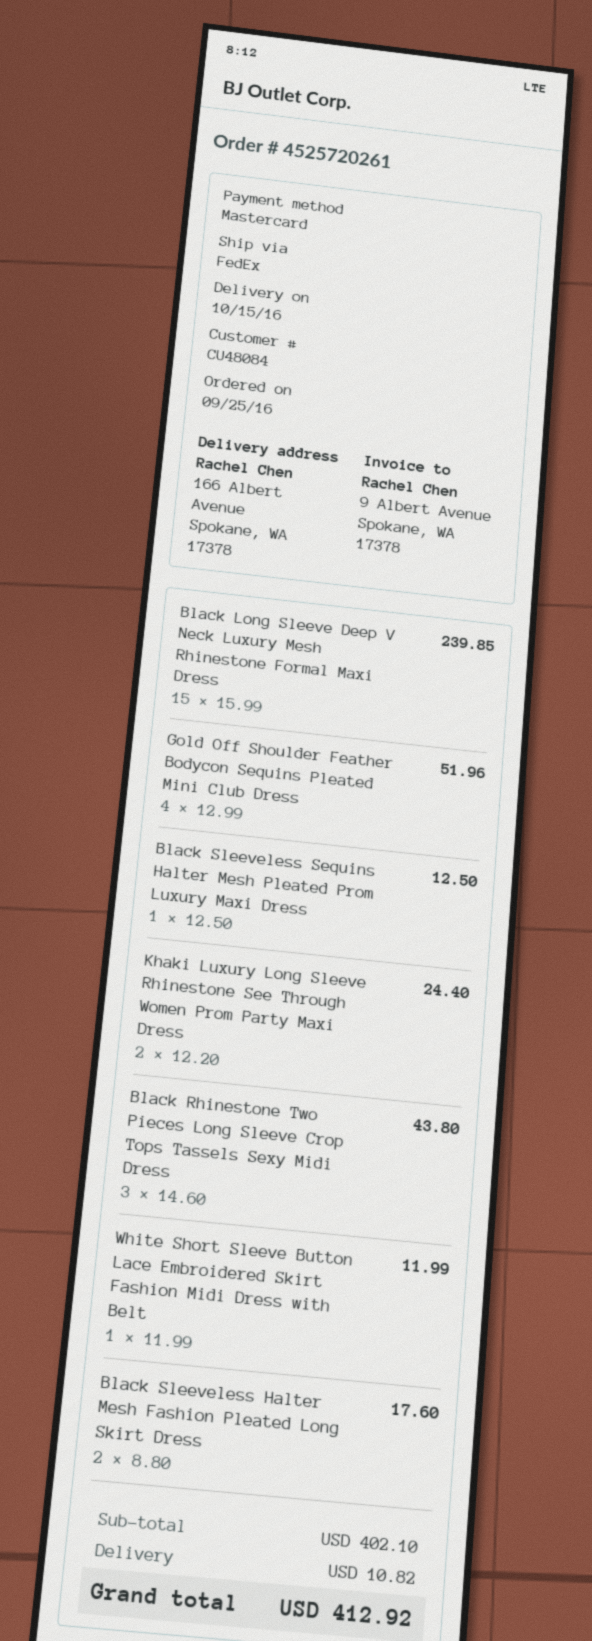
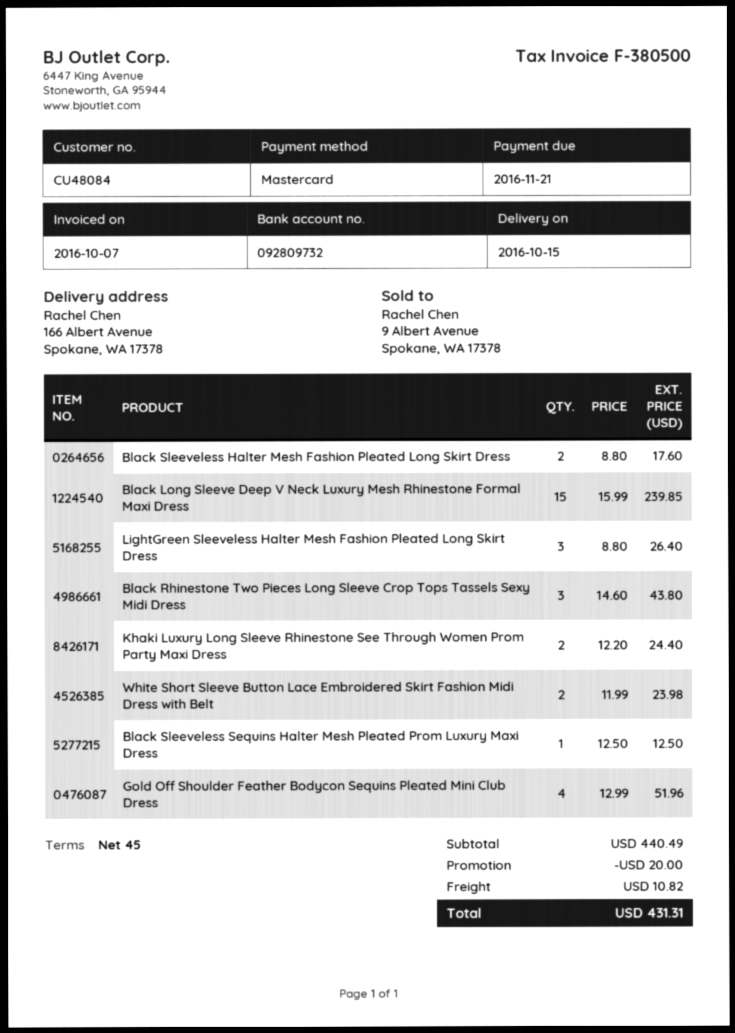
White Short Sleeve Button Lace Embroidered Skirt Fashion Midi Dress with Belt: 1 x 11.99 = 11.99 -> 2 x 11.99 = 23.98
LightGreen Sleeveless Halter Mesh Fashion Pleated Long Skirt Dress: none -> 3 x 8.80 = 26.40
subtotal: 402.10 -> 440.49
discount: none -> 20.00
total: 412.92 -> 431.31

